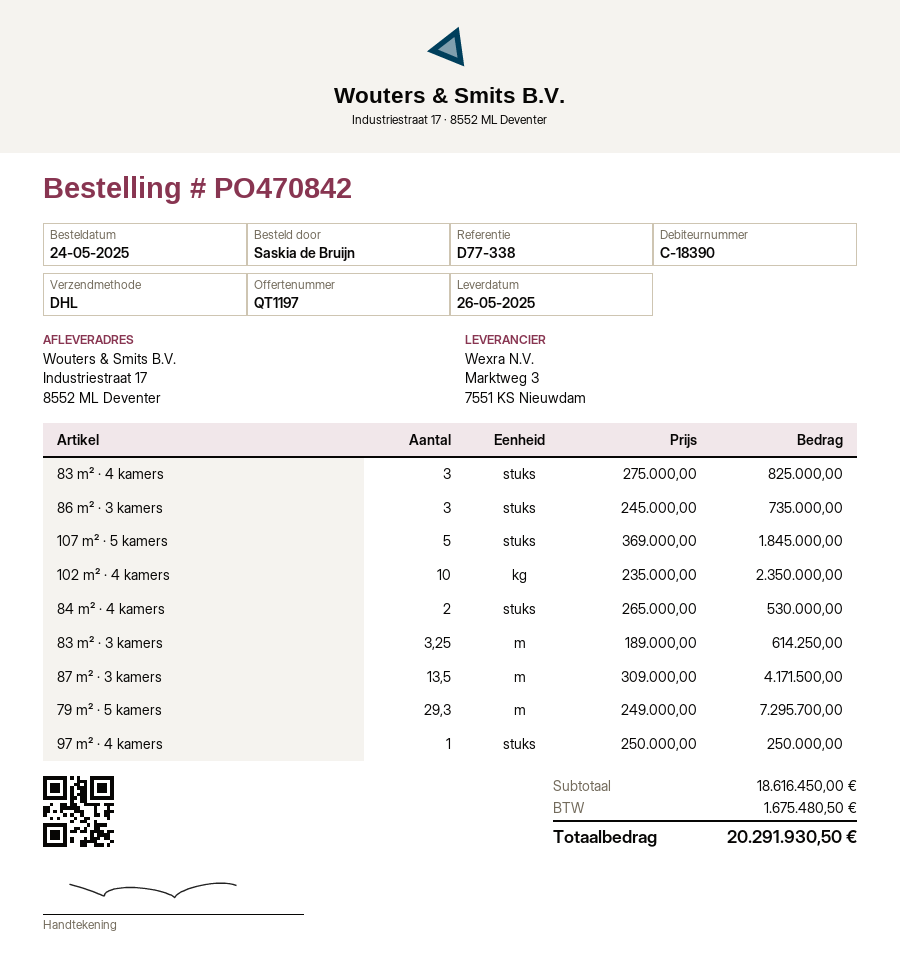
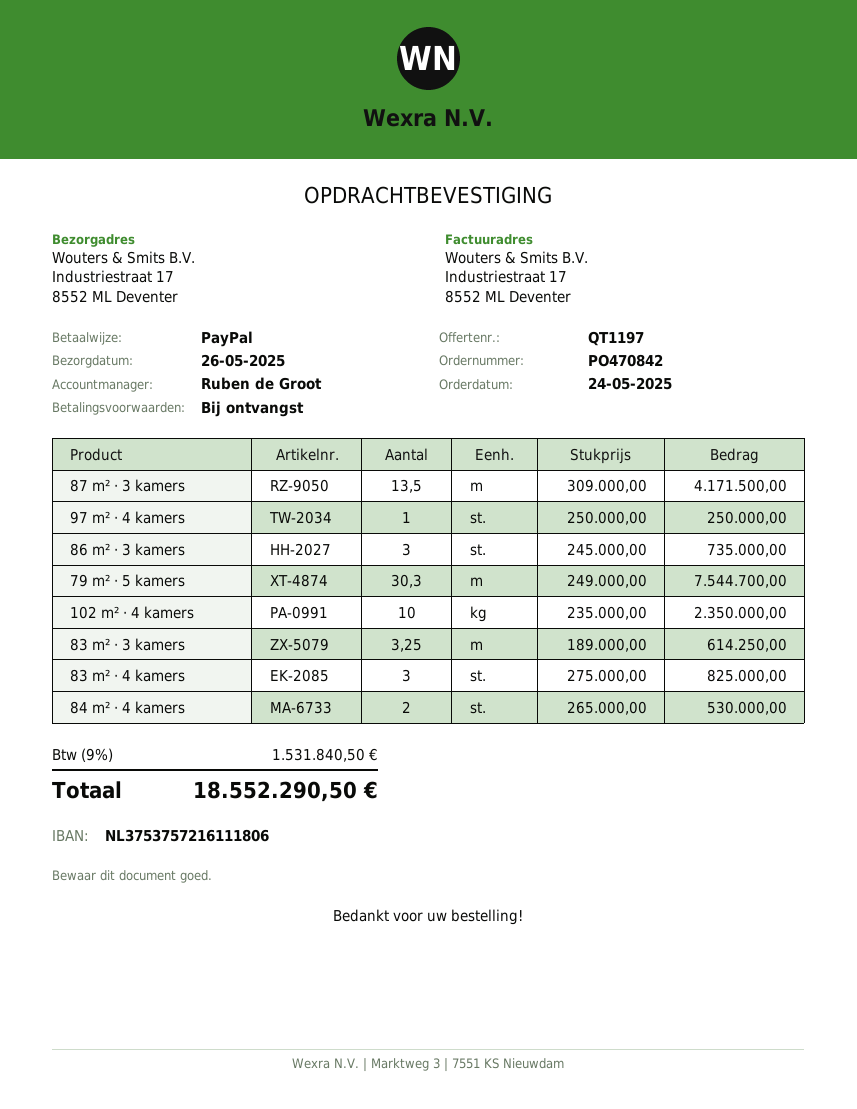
107 m² · 5 kamers: 5 x 369000.00 = 1845000.00 -> none
79 m² · 5 kamers: 29.3 x 249000.00 = 7295700.00 -> 30.3 x 249000.00 = 7544700.00
tax: 1675480.50 -> 1531840.50
total: 20291930.50 -> 18552290.50

